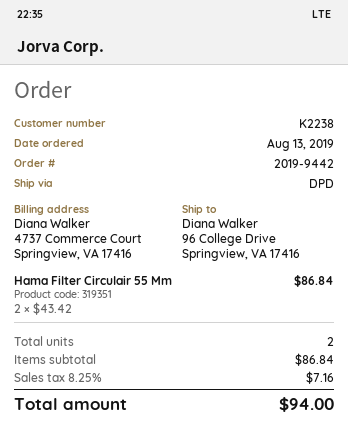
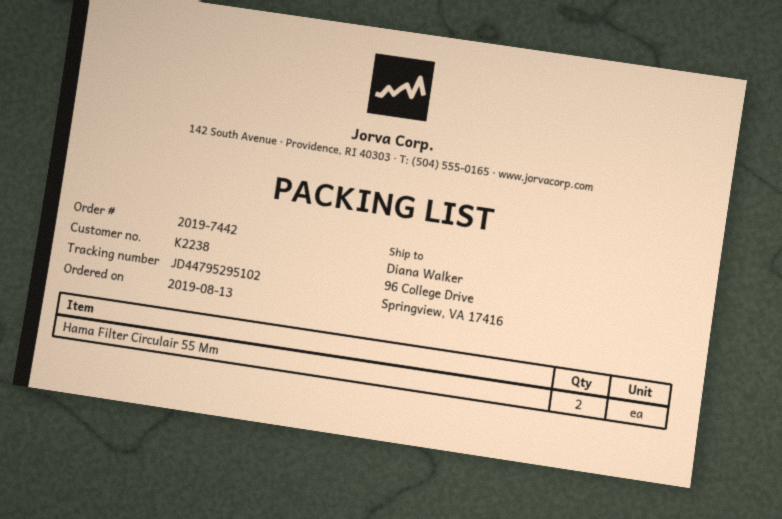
order number: 2019-9442 -> 2019-7442

